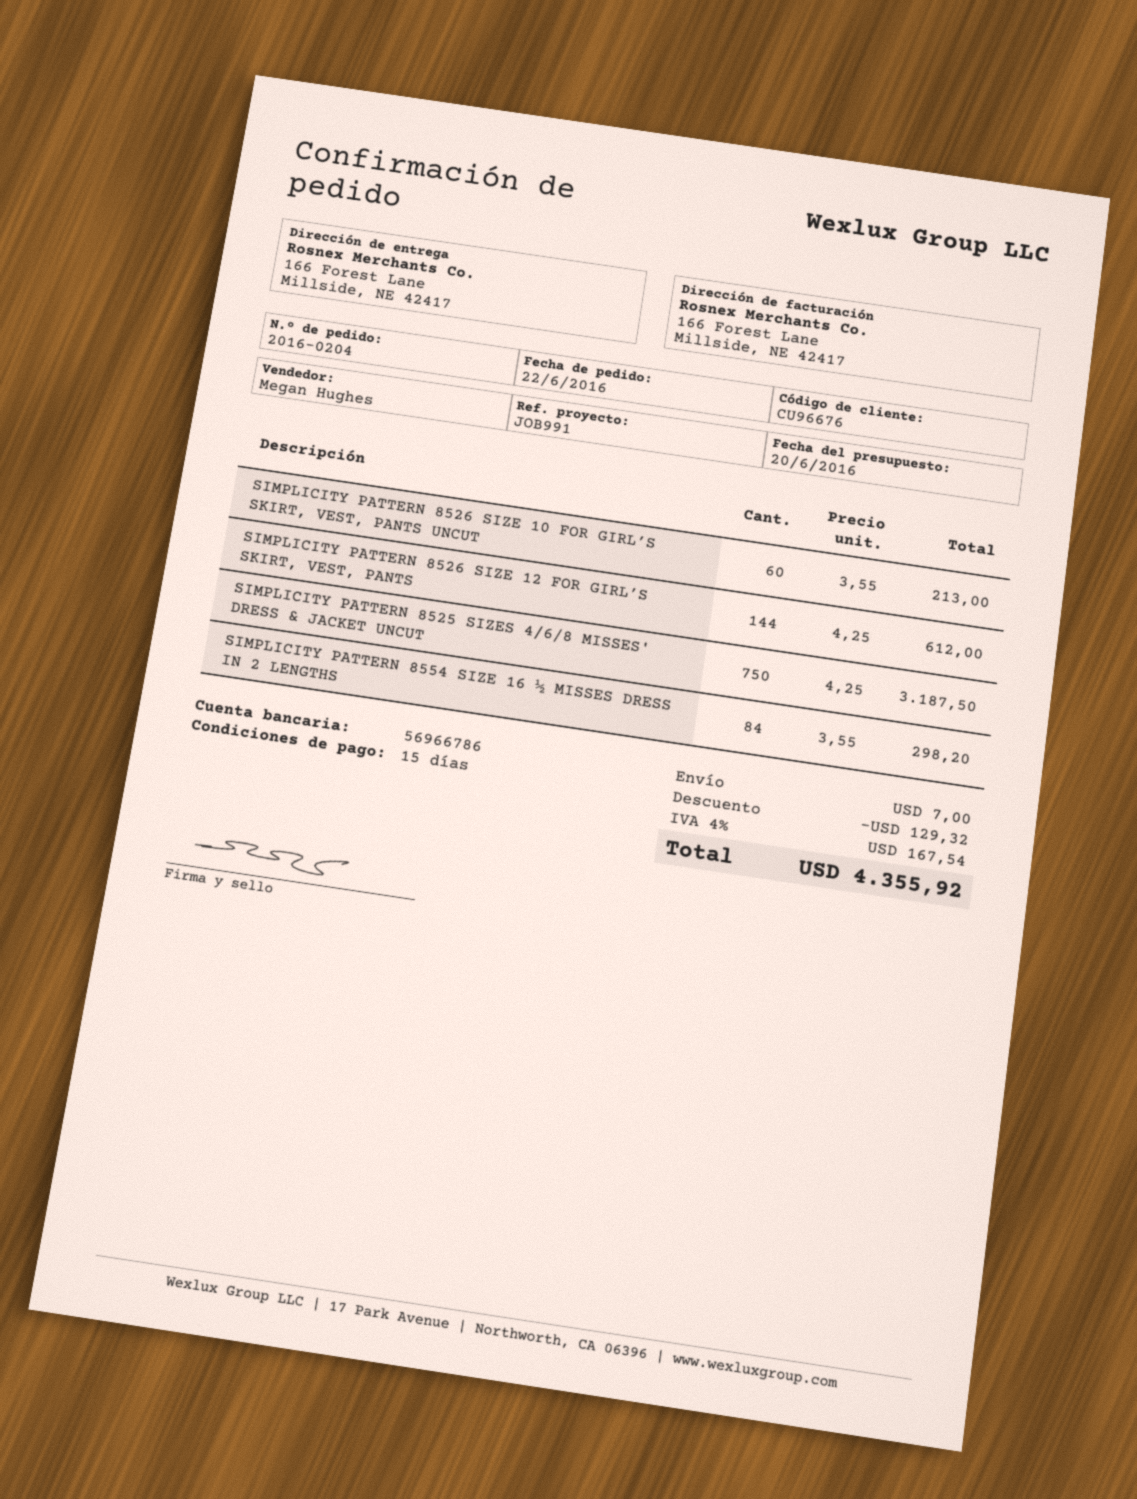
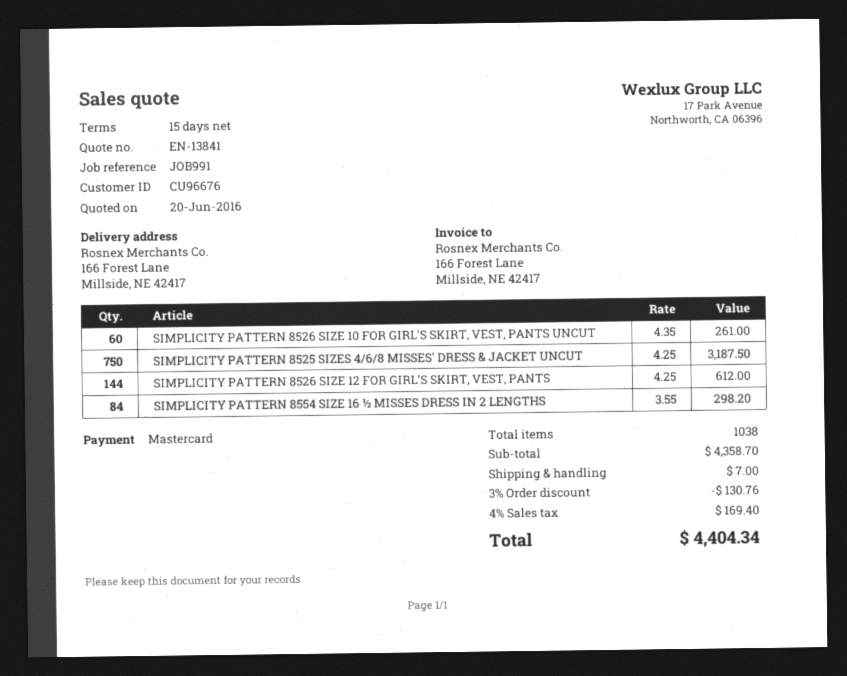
SIMPLICITY PATTERN 8526 SIZE 10 FOR GIRL’S SKIRT, VEST, PANTS UNCUT: 60 x 3.55 = 213.00 -> 60 x 4.35 = 261.00
discount: 129.32 -> 130.76
tax: 4% = 167.54 -> 4% = 169.40
total: 4355.92 -> 4404.34

